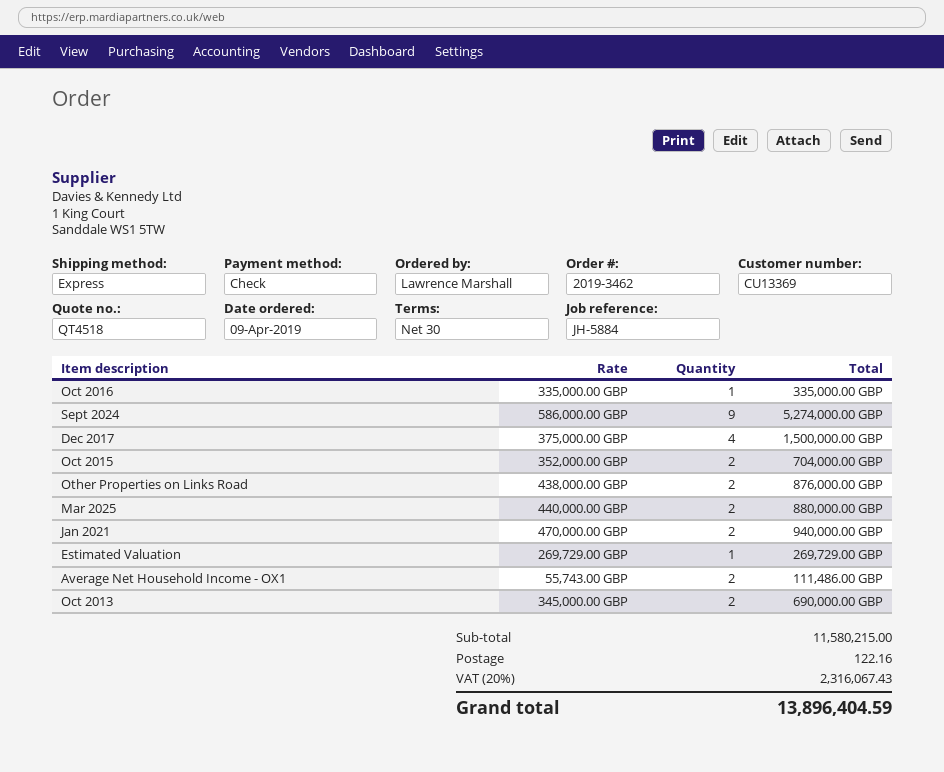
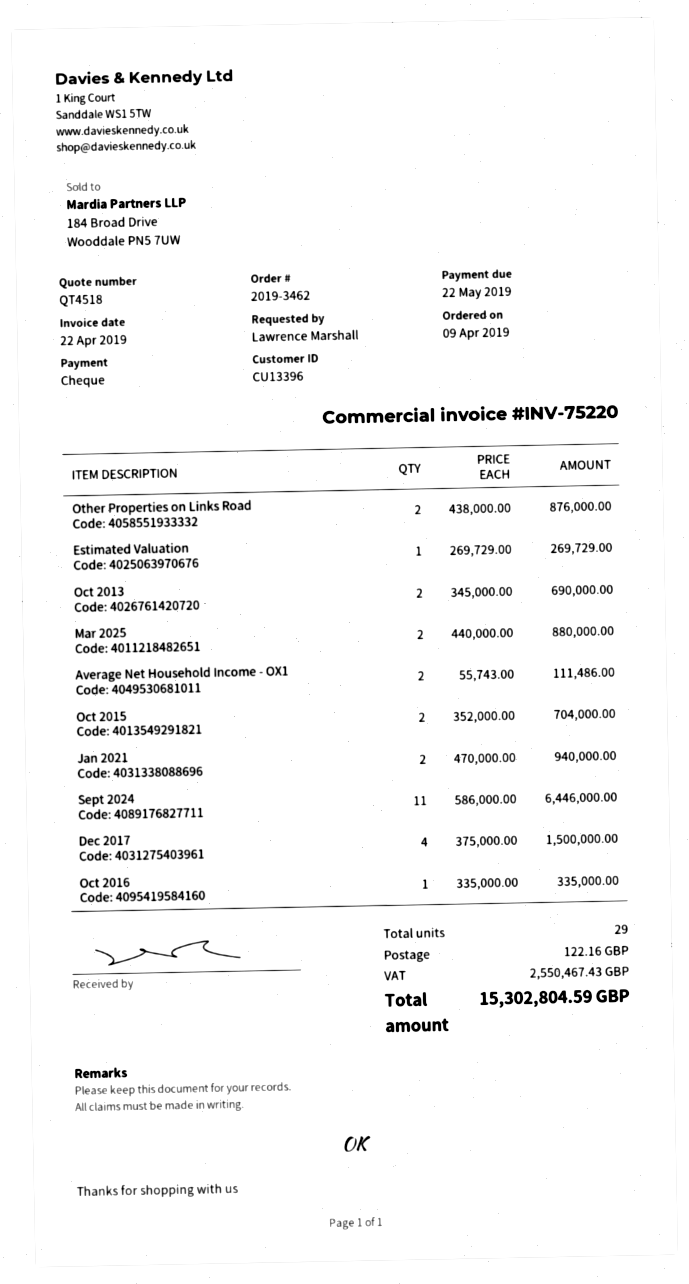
customer number: CU13369 -> CU13396
Sept 2024: 9 x 586000.00 = 5274000.00 -> 11 x 586000.00 = 6446000.00
tax: 2316067.43 -> 2550467.43
total: 13896404.59 -> 15302804.59

